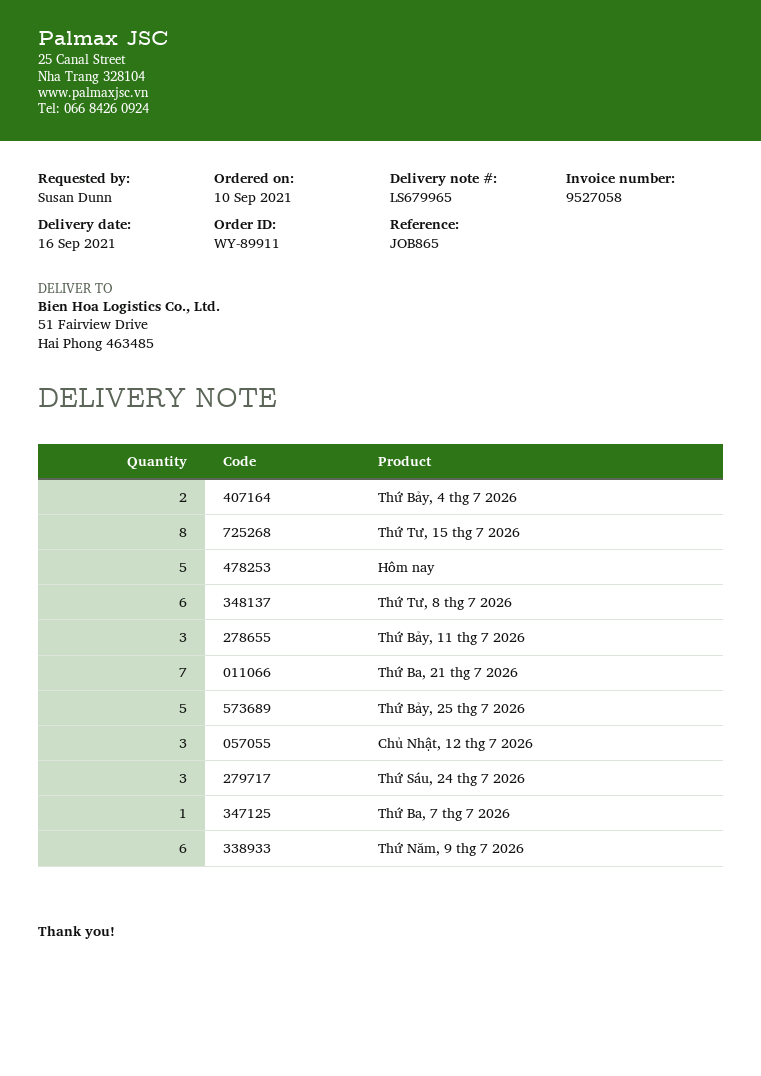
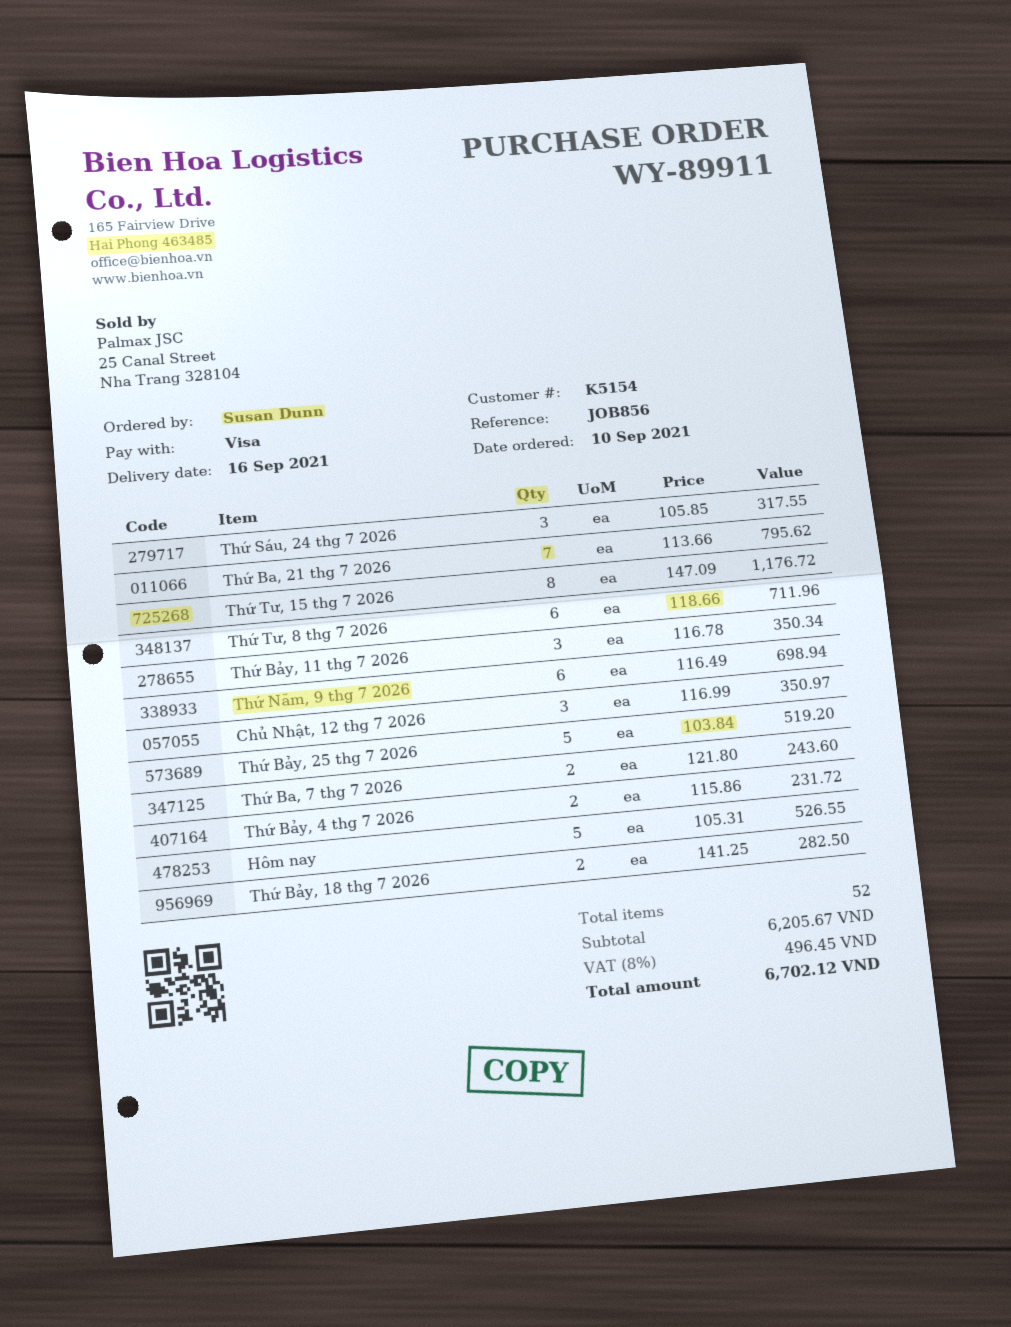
reference: JOB865 -> JOB856
Thứ Ba, 7 thg 7 2026: 1 -> 2
Thứ Bảy, 18 thg 7 2026: none -> 2

